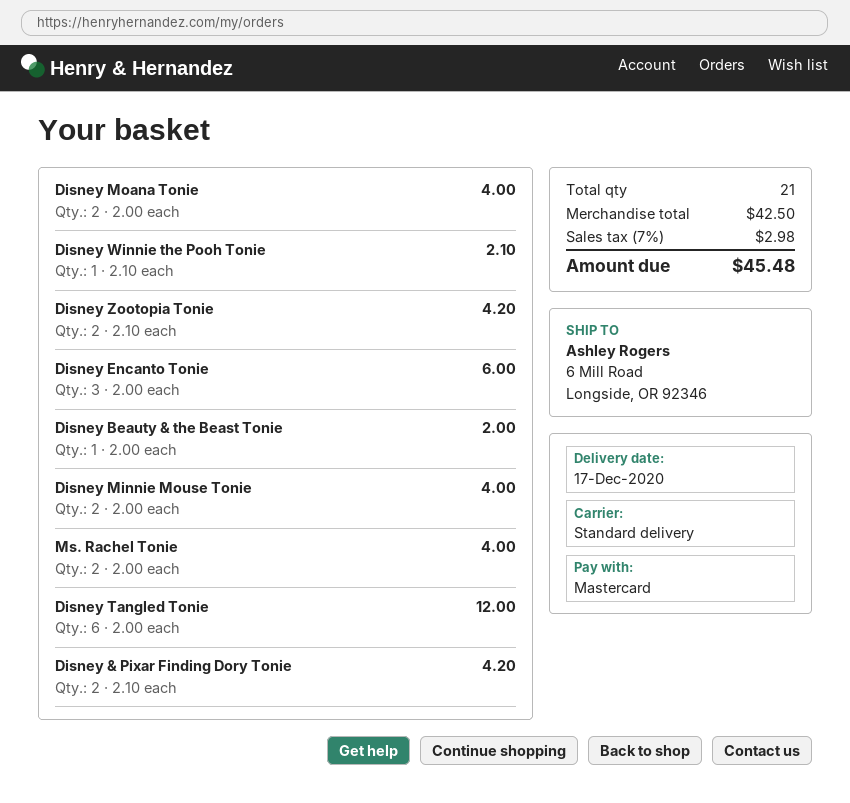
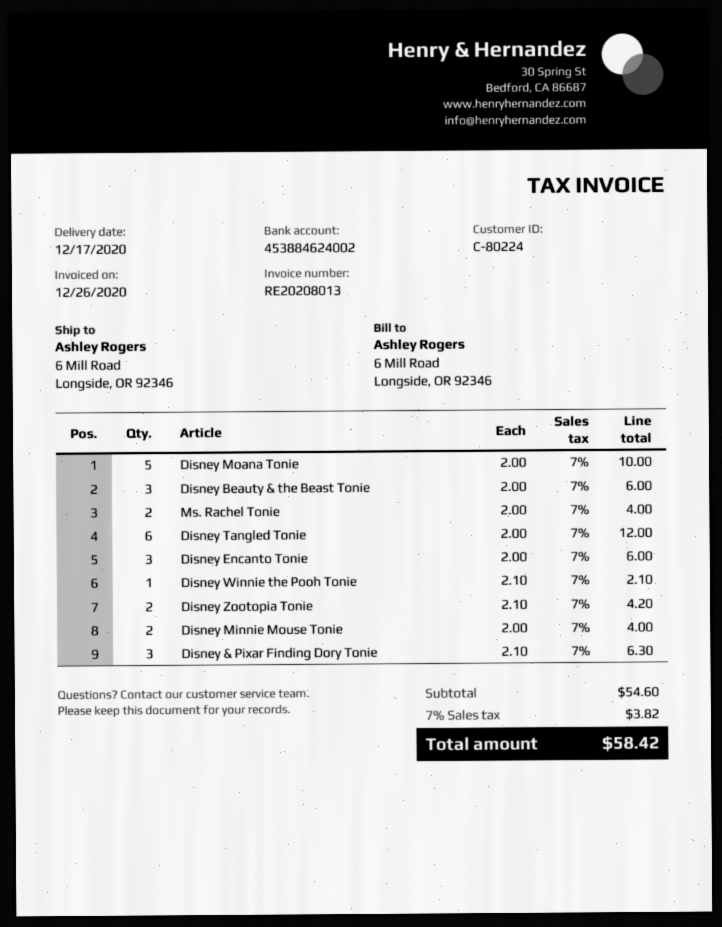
Disney Moana Tonie: 2 x 2.00 = 4.00 -> 5 x 2.00 = 10.00
Disney Beauty & the Beast Tonie: 1 x 2.00 = 2.00 -> 3 x 2.00 = 6.00
Disney & Pixar Finding Dory Tonie: 2 x 2.10 = 4.20 -> 3 x 2.10 = 6.30
subtotal: 42.50 -> 54.60
tax: 7% = 2.98 -> 7% = 3.82
total: 45.48 -> 58.42

